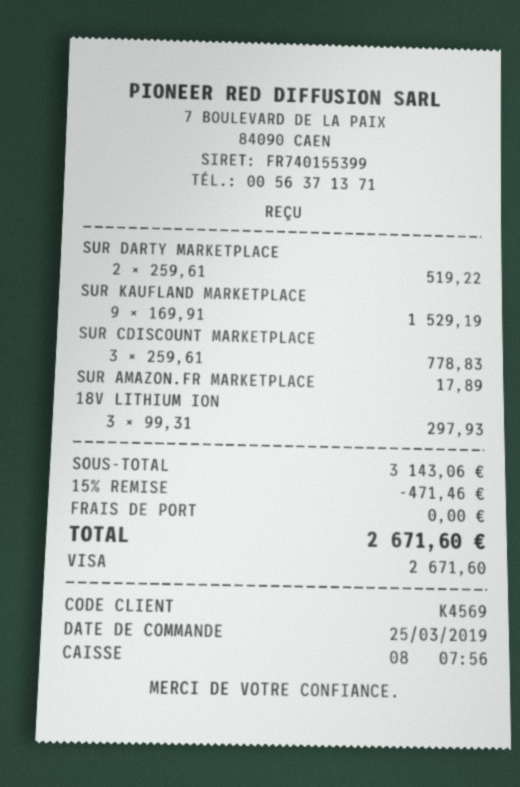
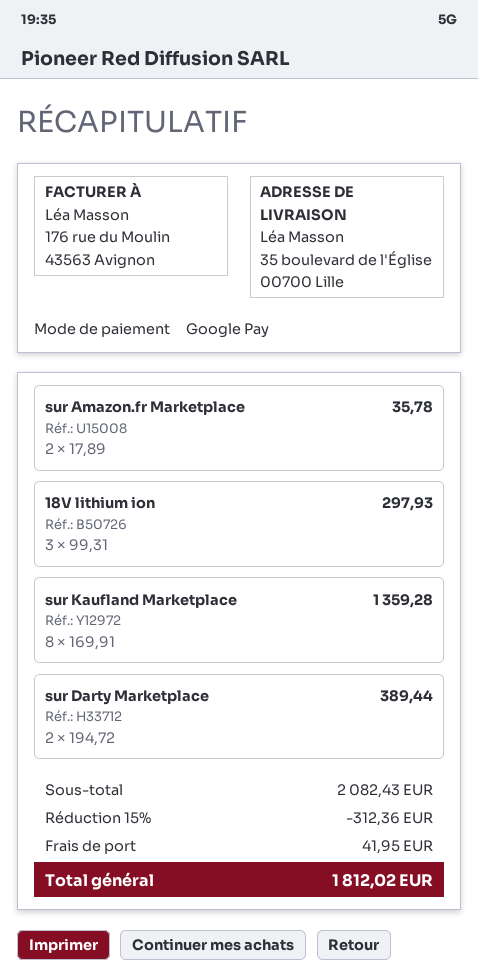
payment method: Visa -> Google Pay
SUR DARTY MARKETPLACE: 2 x 259.61 = 519.22 -> 2 x 194.72 = 389.44
SUR KAUFLAND MARKETPLACE: 9 x 169.91 = 1529.19 -> 8 x 169.91 = 1359.28
SUR CDISCOUNT MARKETPLACE: 3 x 259.61 = 778.83 -> none
SUR AMAZON.FR MARKETPLACE: 1 x 17.89 = 17.89 -> 2 x 17.89 = 35.78
subtotal: 3143.06 -> 2082.43
discount: 15% = 471.46 -> 15% = 312.36
shipping: 0.00 -> 41.95
total: 2671.60 -> 1812.02

